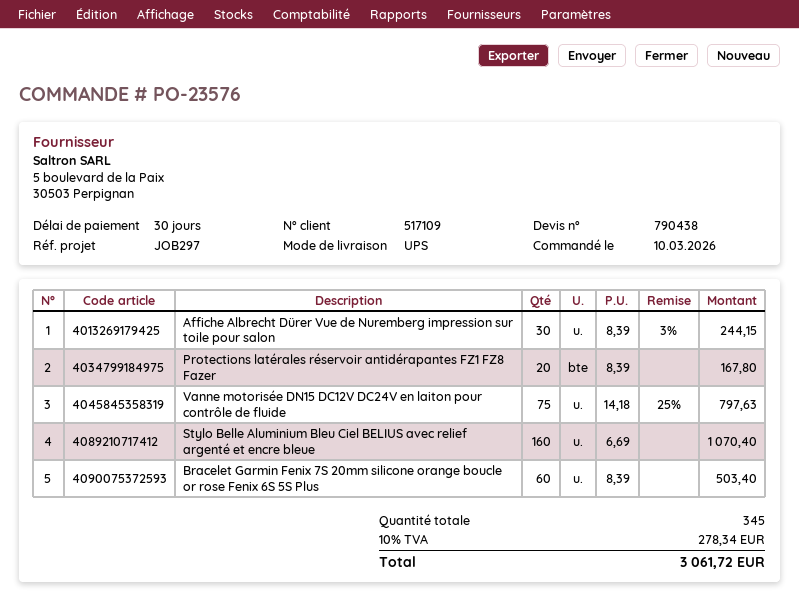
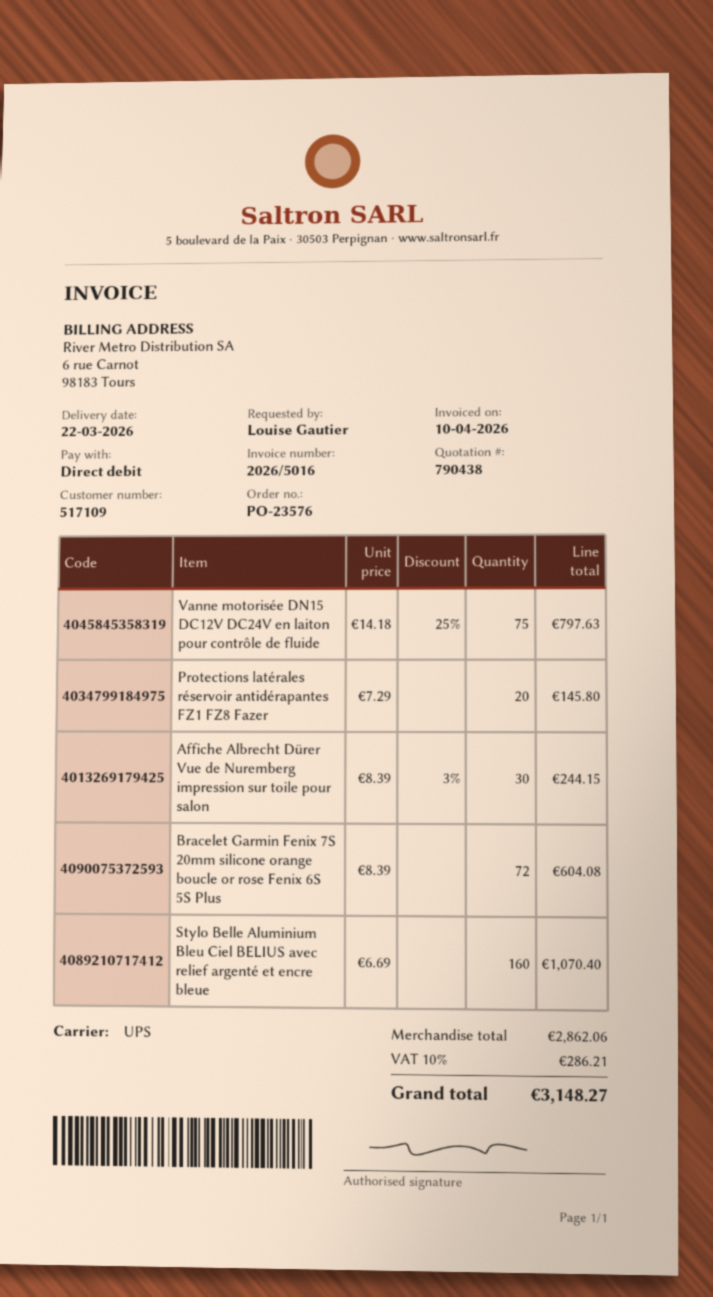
Protections latérales réservoir antidérapantes FZ1 FZ8 Fazer: 20 x 8.39 = 167.80 -> 20 x 7.29 = 145.80
Bracelet Garmin Fenix 7S 20mm silicone orange boucle or rose Fenix 6S 5S Plus: 60 x 8.39 = 503.40 -> 72 x 8.39 = 604.08
tax: 10% = 278.34 -> 10% = 286.21
total: 3061.72 -> 3148.27

